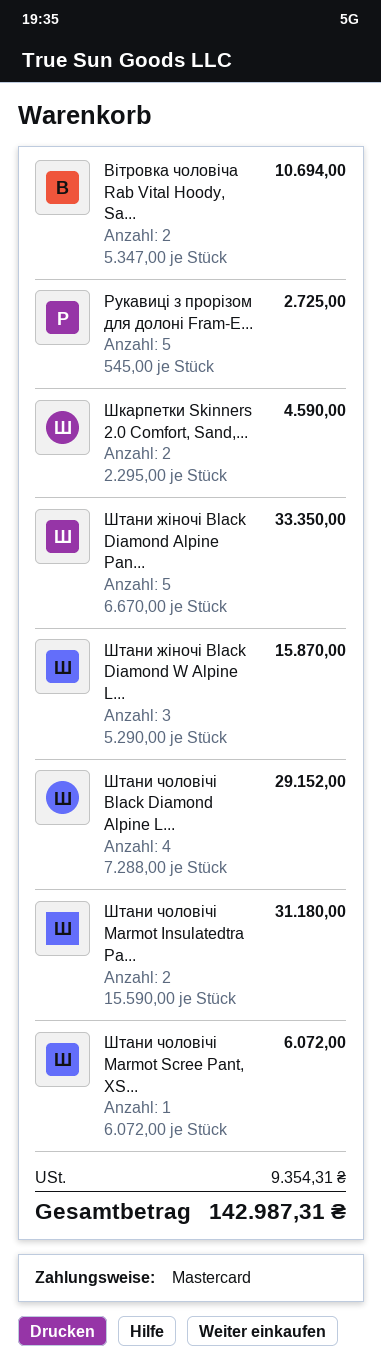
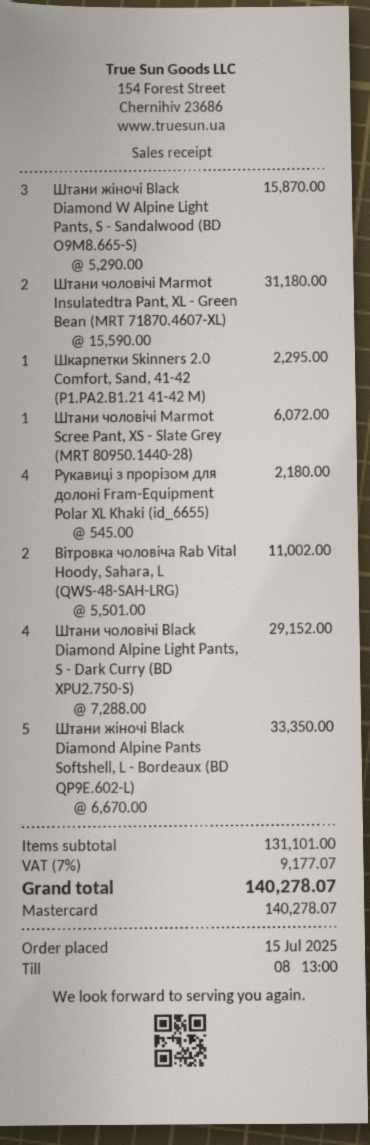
Вітровка чоловіча Rab Vital Hoody, Sa...: 2 x 5347.00 = 10694.00 -> 2 x 5501.00 = 11002.00
Рукавиці з прорізом для долоні Fram-E...: 5 x 545.00 = 2725.00 -> 4 x 545.00 = 2180.00
Шкарпетки Skinners 2.0 Comfort, Sand,...: 2 x 2295.00 = 4590.00 -> 1 x 2295.00 = 2295.00
tax: 9354.31 -> 9177.07
total: 142987.31 -> 140278.07

